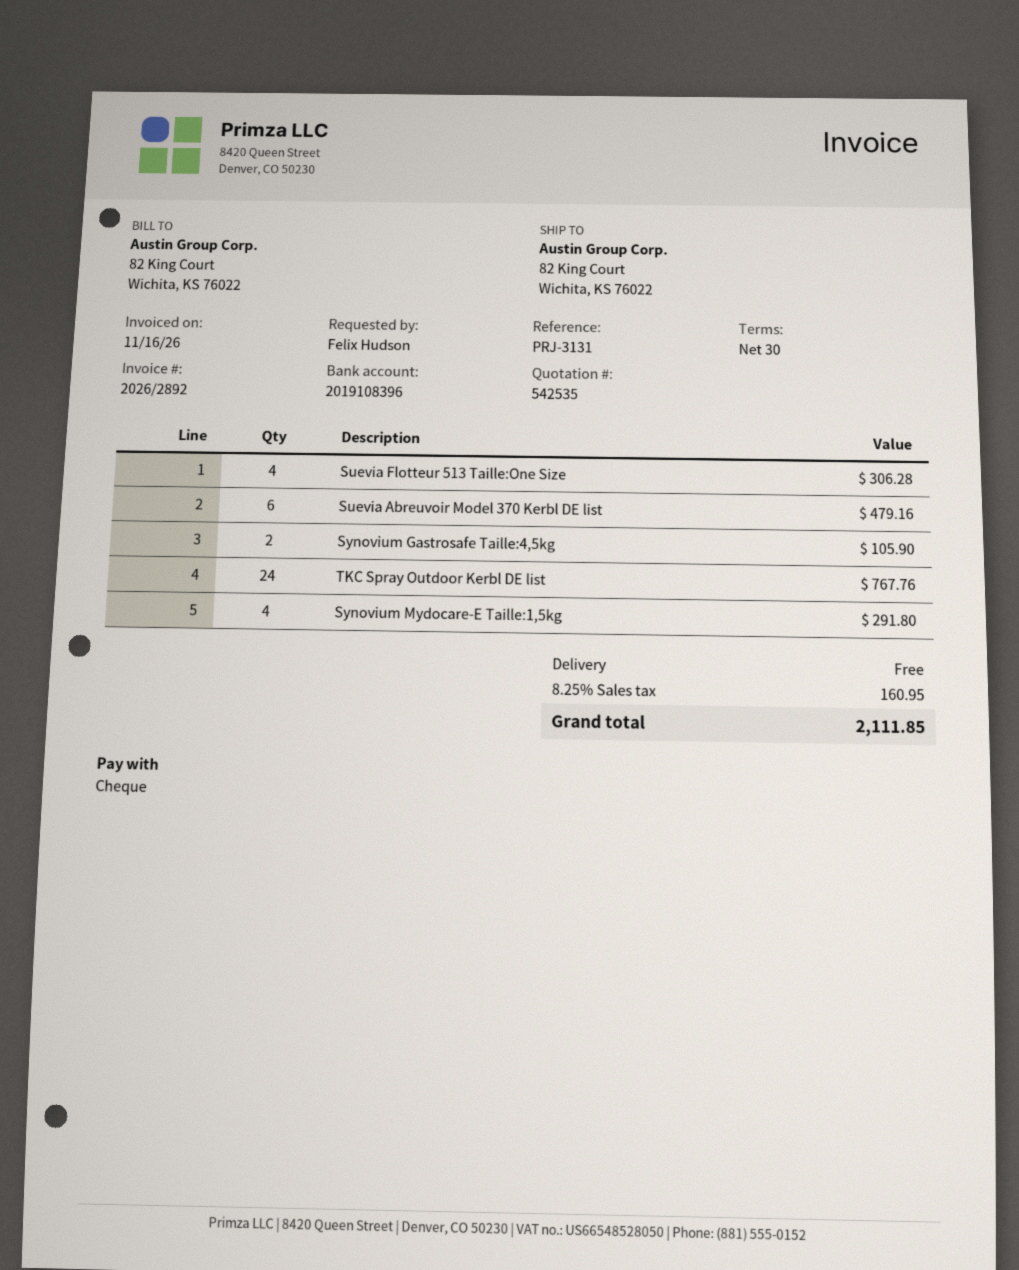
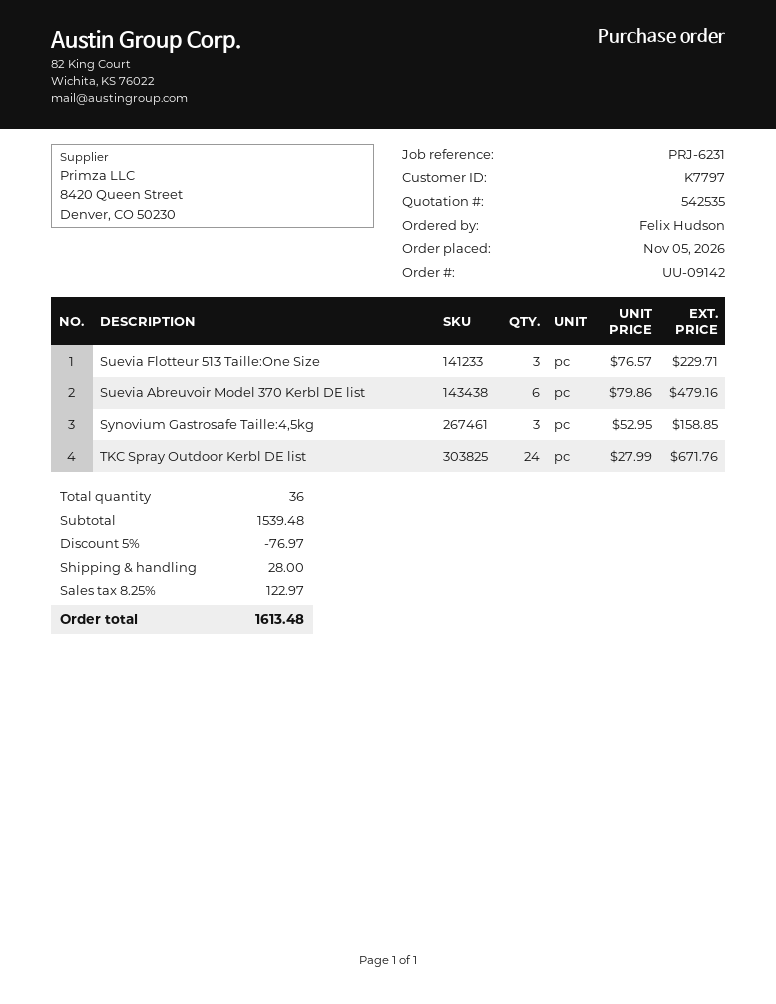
reference: PRJ-3131 -> PRJ-6231
Suevia Flotteur 513 Taille:One Size: 4 for 306.28 -> 3 for 229.71
Synovium Gastrosafe Taille:4,5kg: 2 for 105.90 -> 3 for 158.85
TKC Spray Outdoor Kerbl DE list: 24 for 767.76 -> 24 for 671.76
Synovium Mydocare-E Taille:1,5kg: 4 for 291.80 -> none
discount: none -> 5% = 76.97
shipping: 0.00 -> 28.00
tax: 8.25% = 160.95 -> 8.25% = 122.97
total: 2111.85 -> 1613.48

